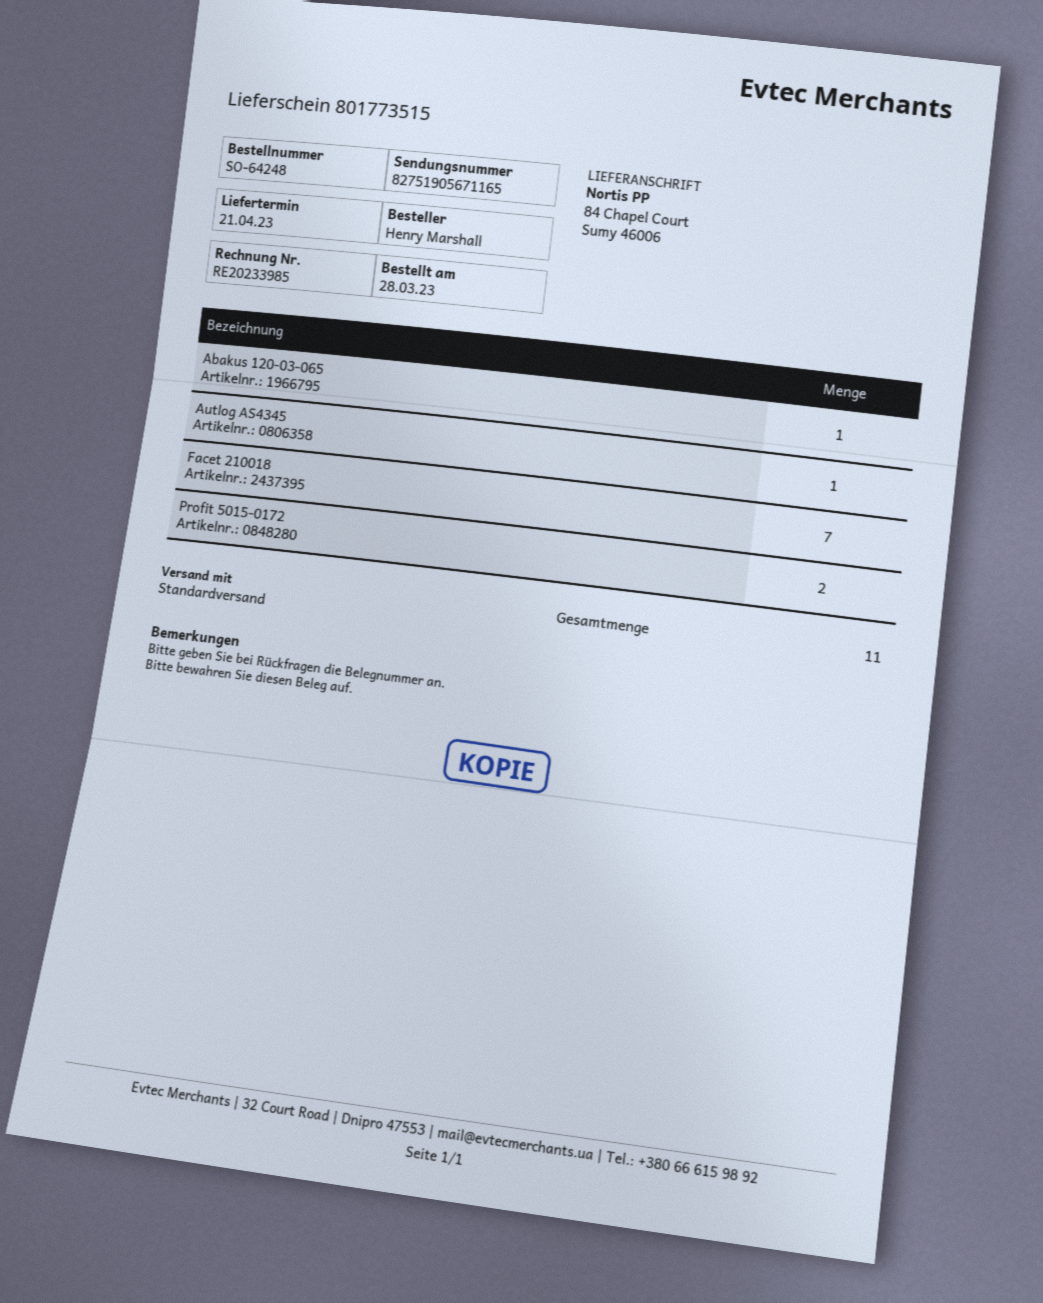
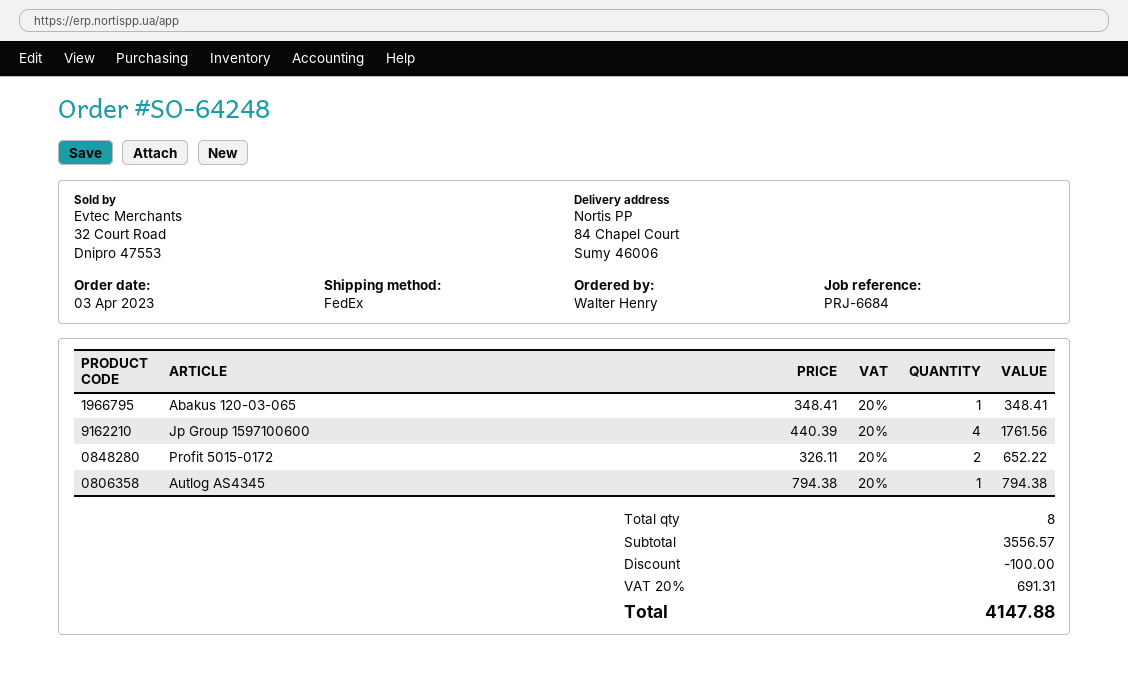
order date: 2023-03-28 -> 2023-04-03
ordered by: Henry Marshall -> Walter Henry
shipping method: standard -> FedEx
Facet 210018: 7 -> none
Jp Group 1597100600: none -> 4
total quantity: 11 -> 8

